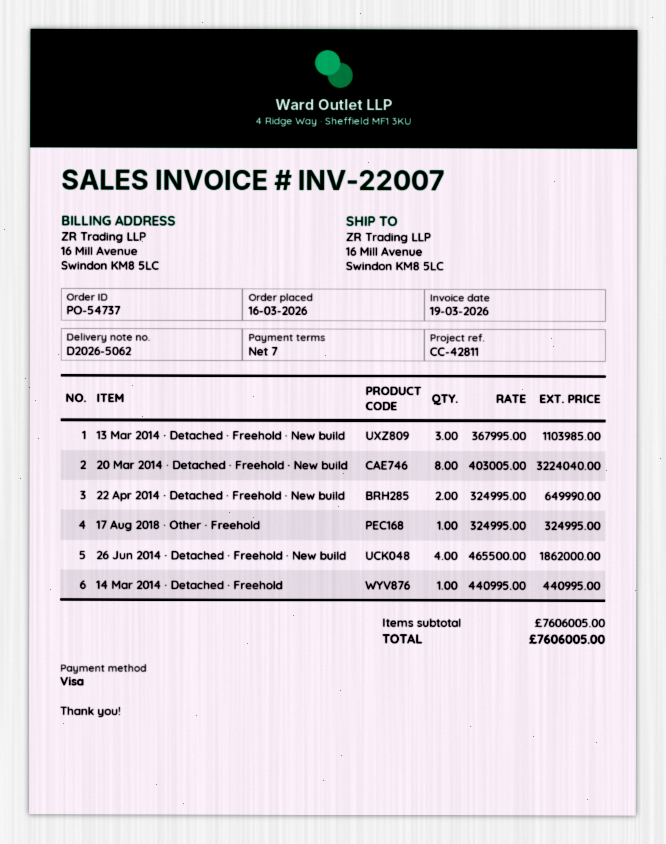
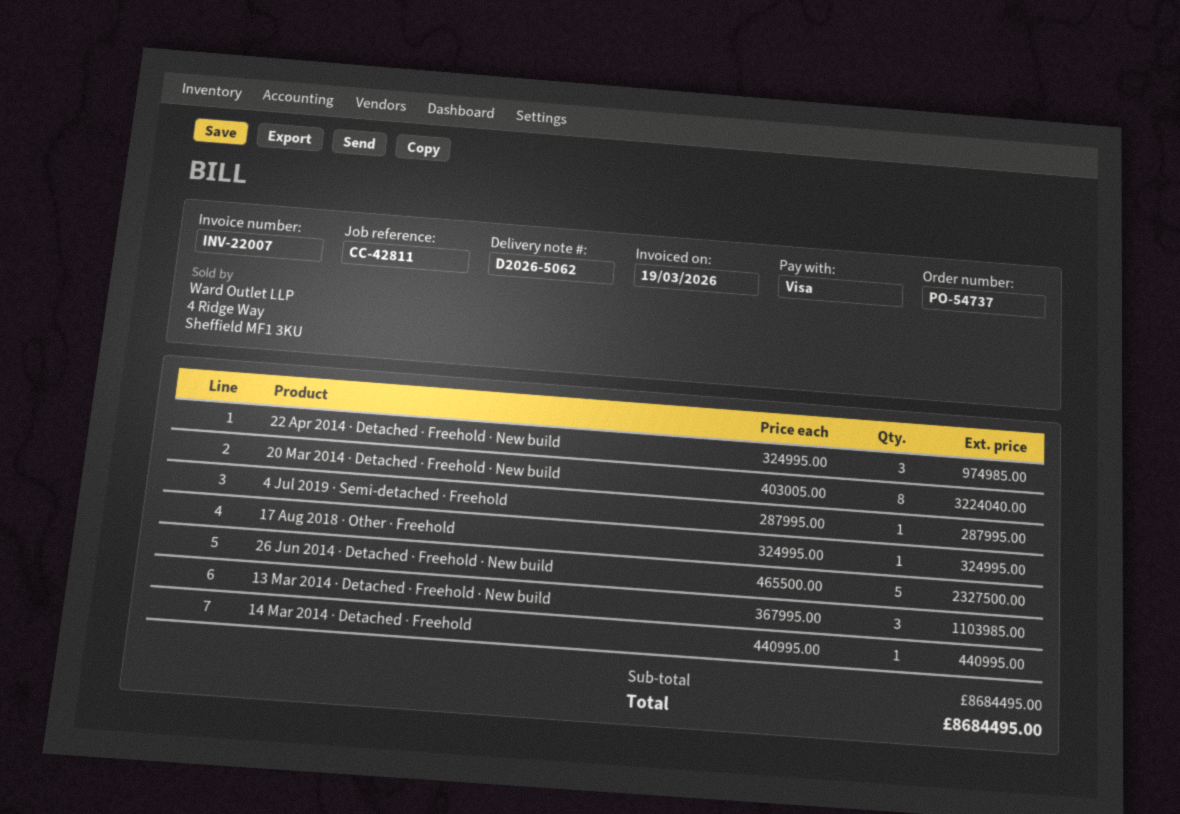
22 Apr 2014 · Detached · Freehold · New build: 2 x 324995.00 = 649990.00 -> 3 x 324995.00 = 974985.00
26 Jun 2014 · Detached · Freehold · New build: 4 x 465500.00 = 1862000.00 -> 5 x 465500.00 = 2327500.00
4 Jul 2019 · Semi-detached · Freehold: none -> 1 x 287995.00 = 287995.00
subtotal: 7606005.00 -> 8684495.00
total: 7606005.00 -> 8684495.00

